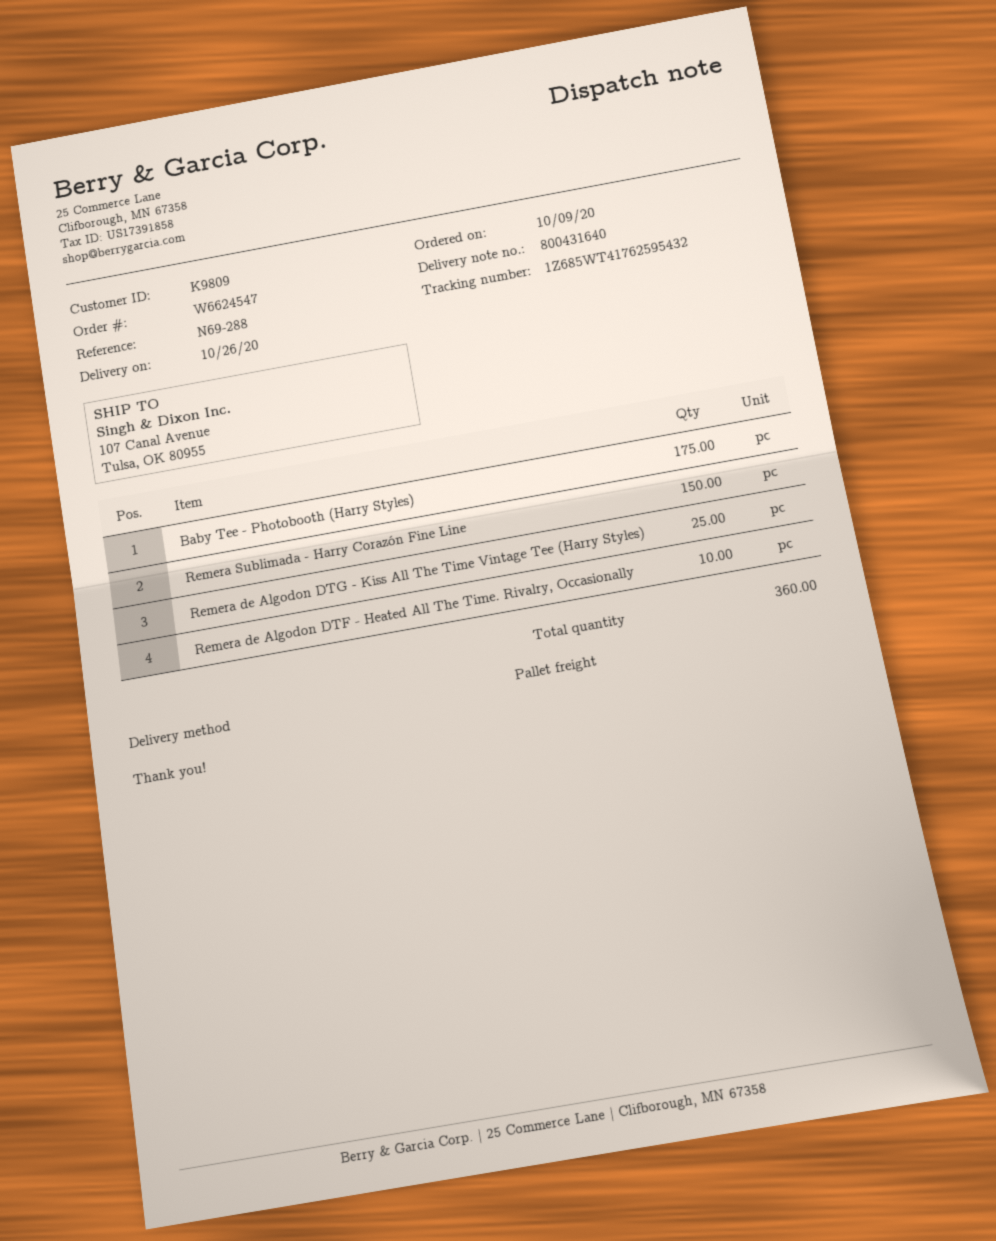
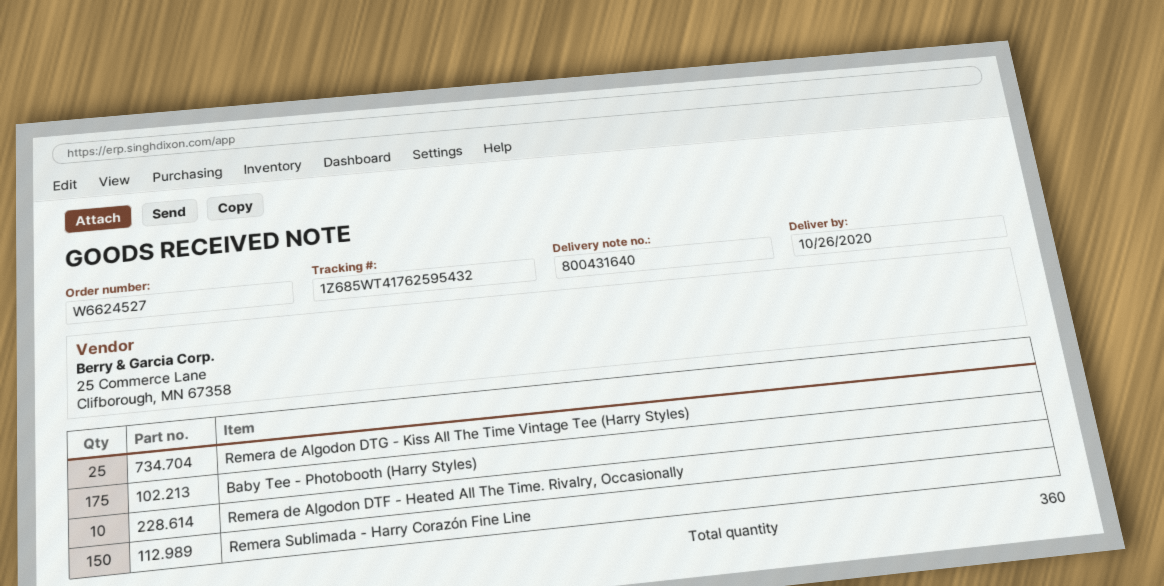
order number: W6624547 -> W6624527

